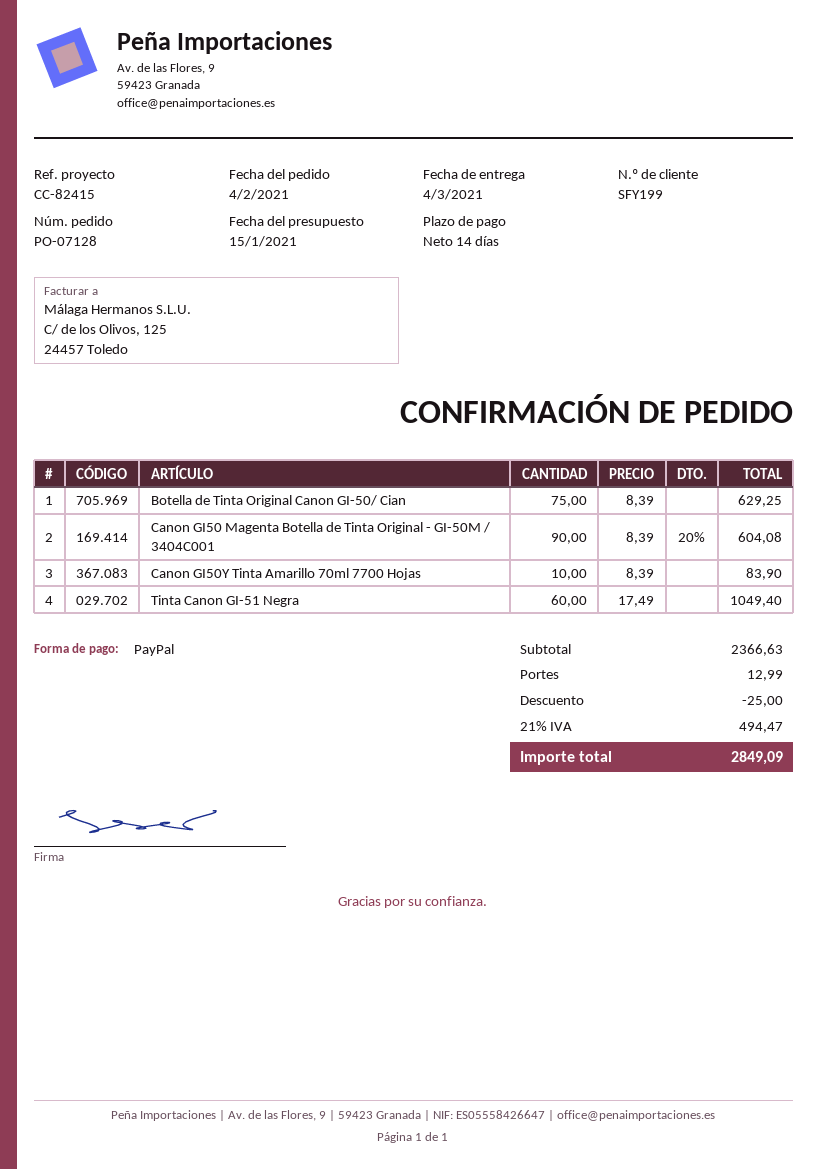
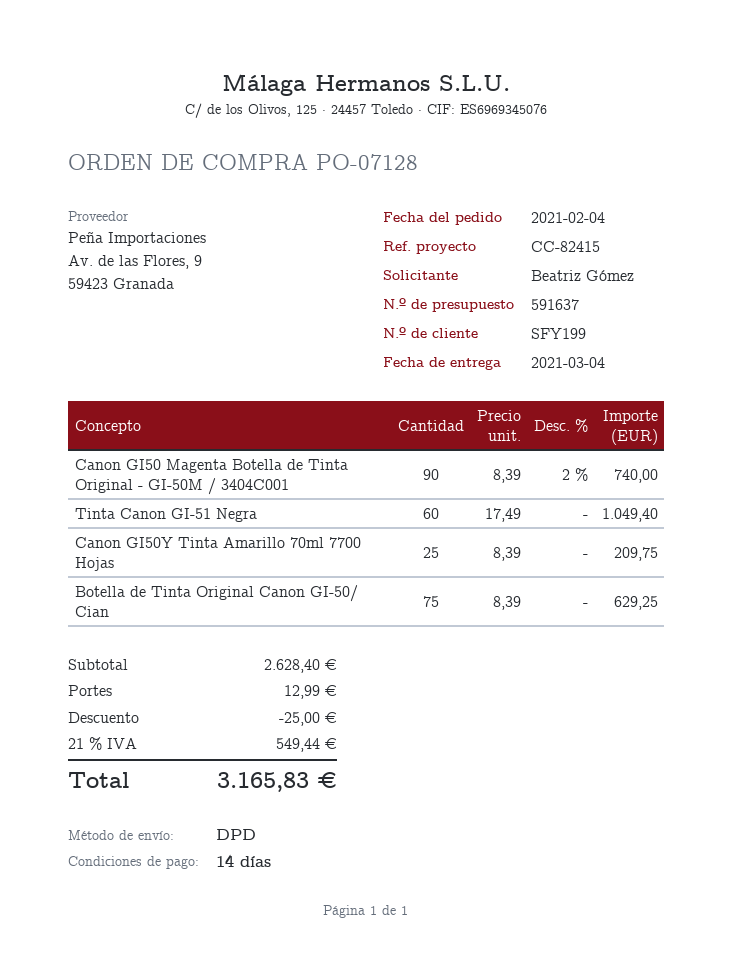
Canon GI50 Magenta Botella de Tinta Original - GI-50M / 3404C001: 90 x 8.39 - 20% = 604.08 -> 90 x 8.39 - 2% = 740.00
Canon GI50Y Tinta Amarillo 70ml 7700 Hojas: 10 x 8.39 = 83.90 -> 25 x 8.39 = 209.75
subtotal: 2366.63 -> 2628.40
tax: 21% = 494.47 -> 21% = 549.44
total: 2849.09 -> 3165.83

